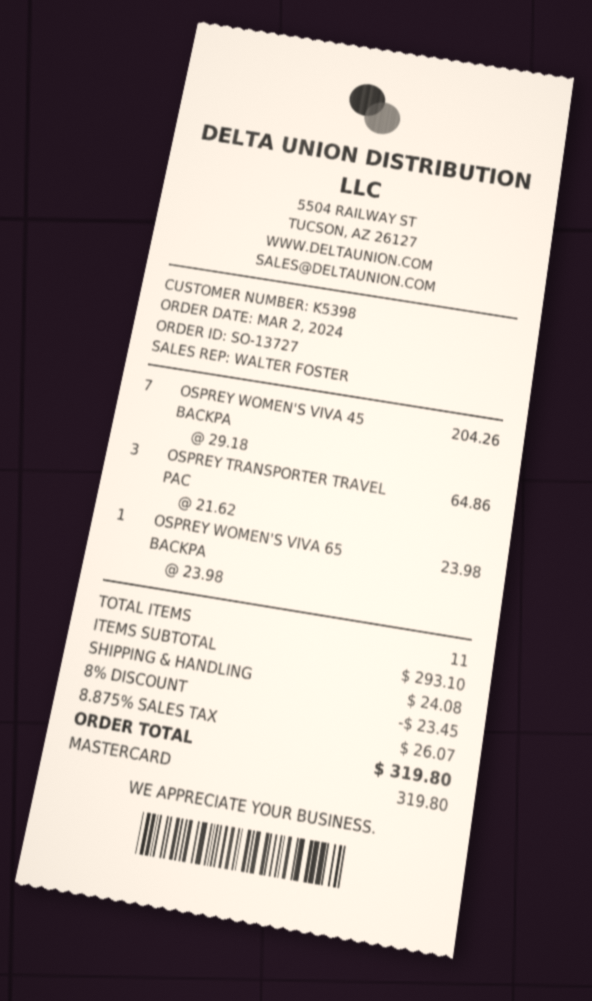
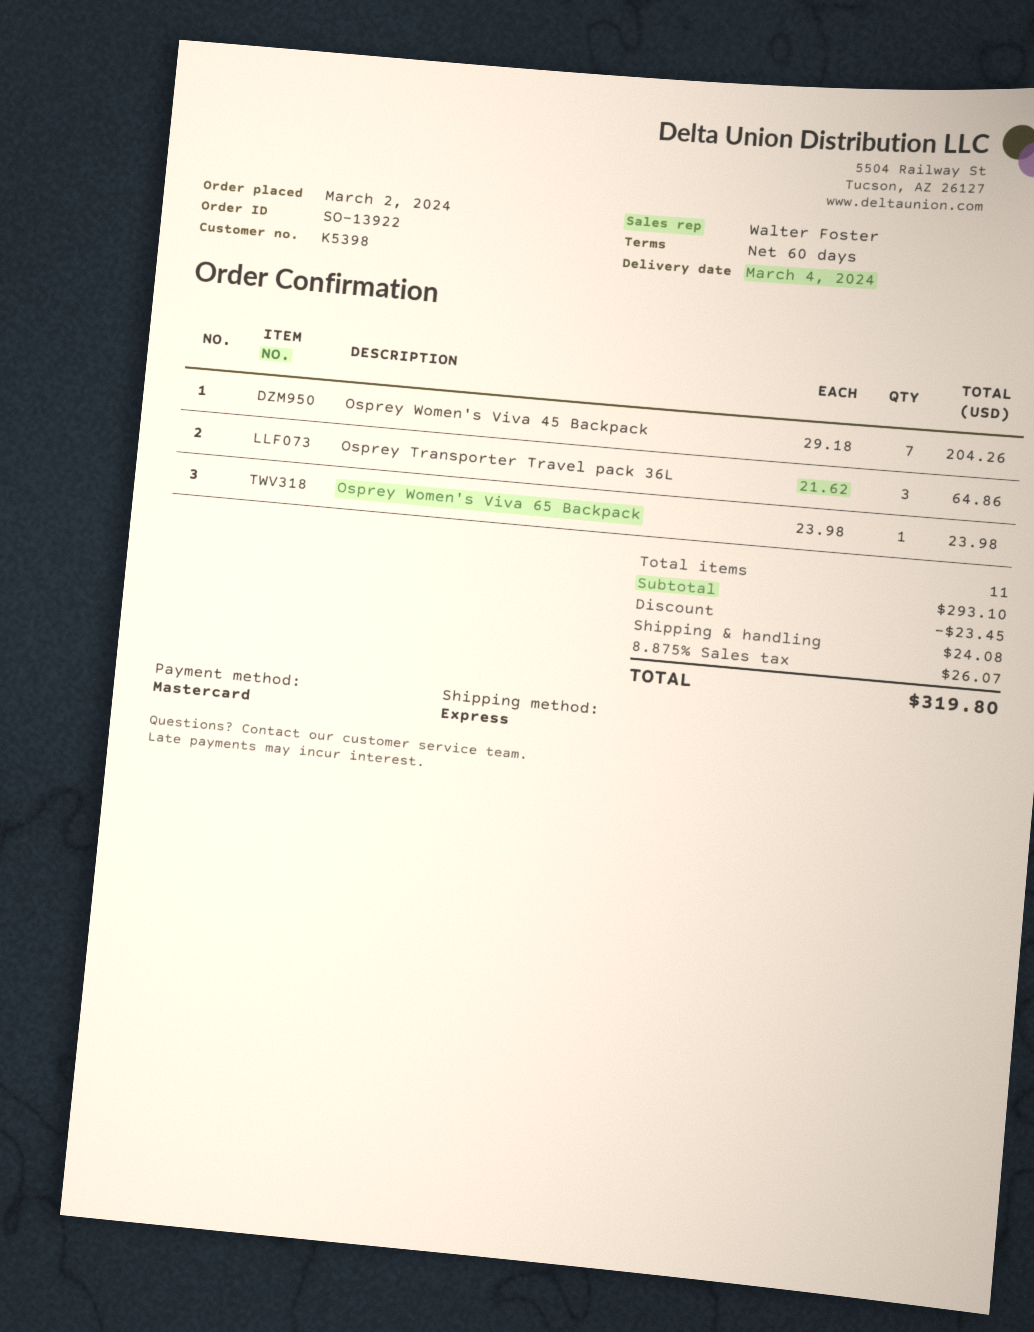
order number: SO-13727 -> SO-13922

